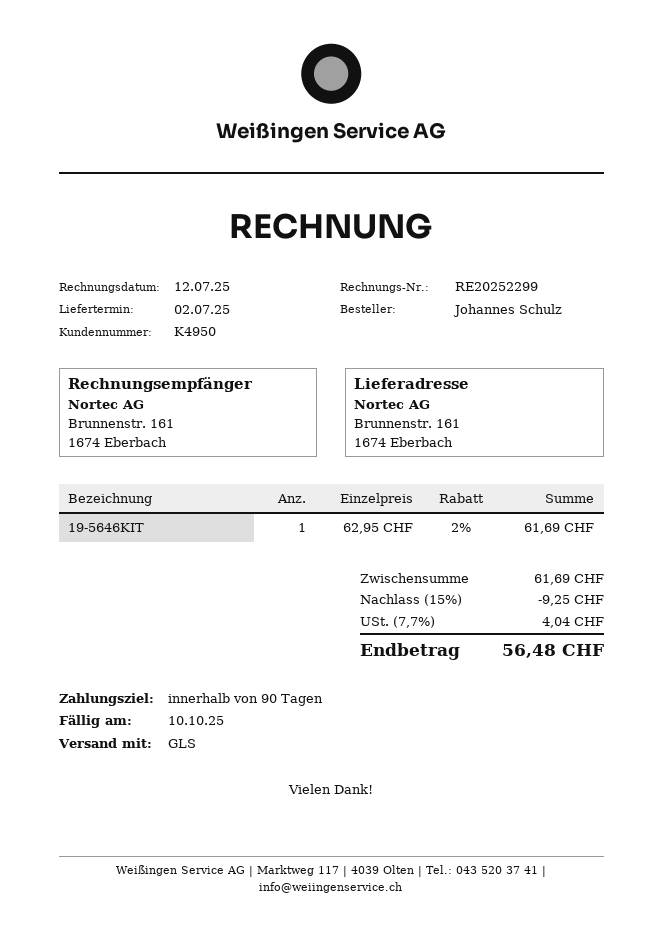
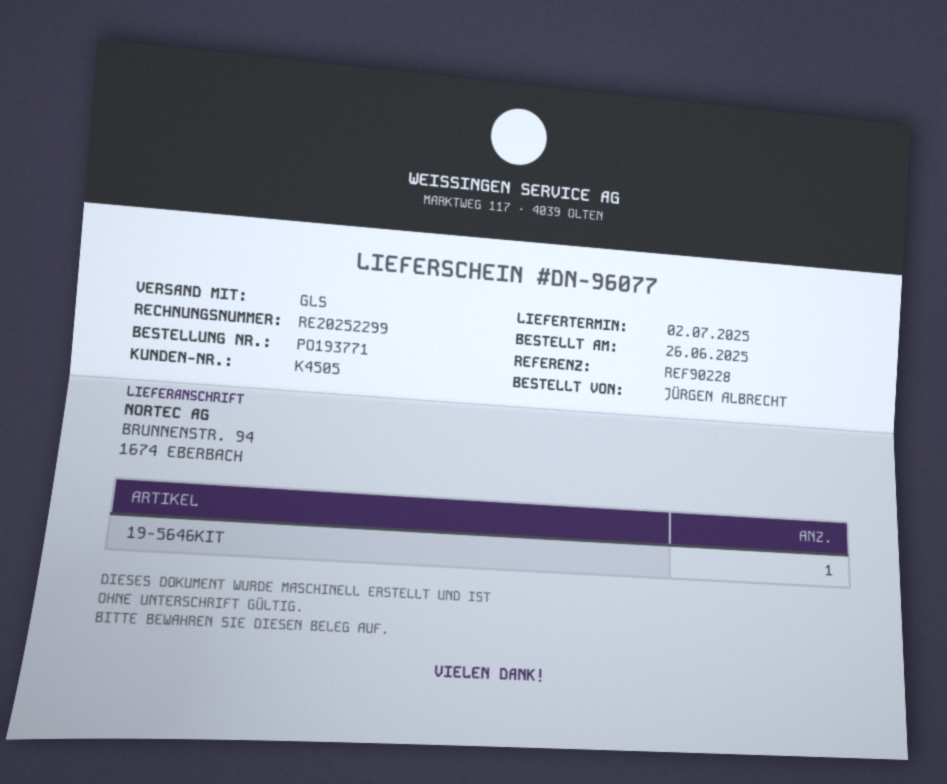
customer number: K4950 -> K4505
ordered by: Johannes Schulz -> JÜRGEN ALBRECHT
ship to: Brunnenstr. 161, 1674 Eberbach -> BRUNNENSTR. 94, 1674 EBERBACH

